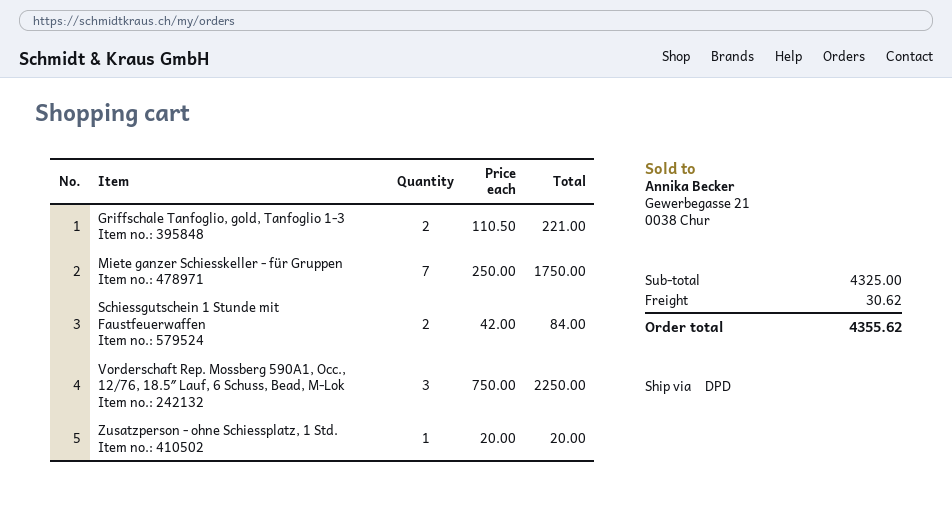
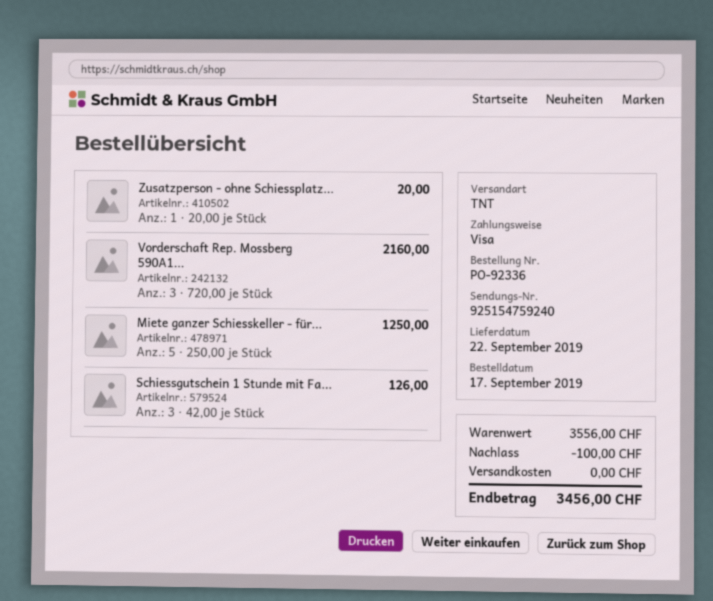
shipping method: DPD -> TNT
Griffschale Tanfoglio, gold, Tanfoglio 1-3: 2 x 110.50 = 221.00 -> none
Miete ganzer Schiesskeller - für Gruppen: 7 x 250.00 = 1750.00 -> 5 x 250.00 = 1250.00
Schiessgutschein 1 Stunde mit Faustfeuerwaffen: 2 x 42.00 = 84.00 -> 3 x 42.00 = 126.00
Vorderschaft Rep. Mossberg 590A1, Occ., 12/76, 18.5″ Lauf, 6 Schuss, Bead, M-Lok: 3 x 750.00 = 2250.00 -> 3 x 720.00 = 2160.00
subtotal: 4325.00 -> 3556.00
discount: none -> 100.00
shipping: 30.62 -> 0.00
total: 4355.62 -> 3456.00

